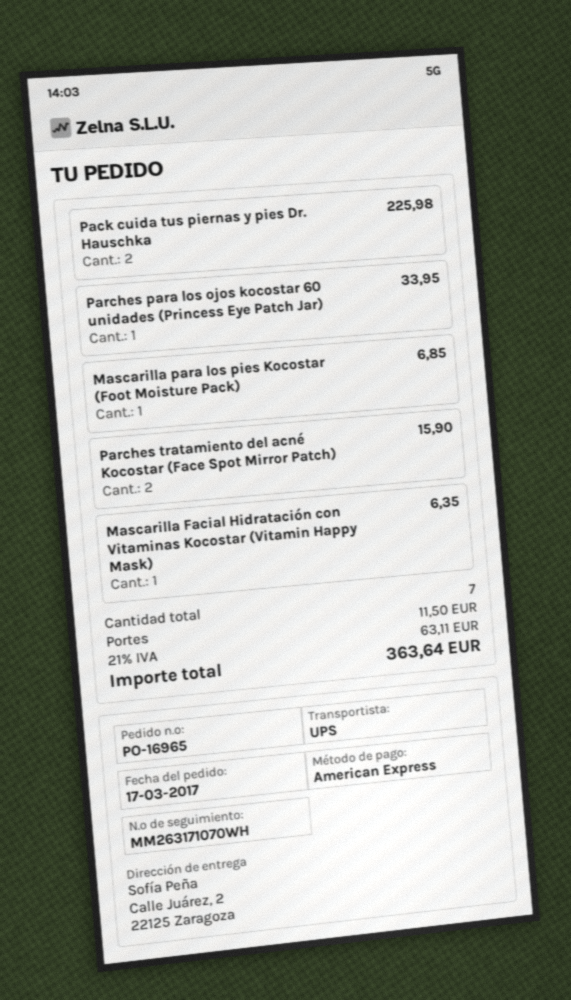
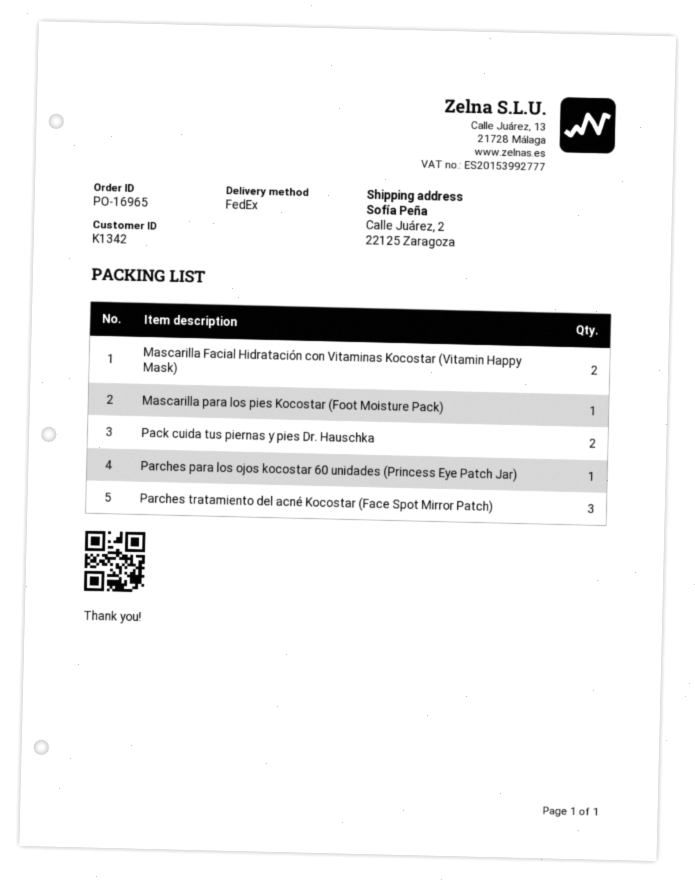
shipping method: UPS -> FedEx
Parches tratamiento del acné Kocostar (Face Spot Mirror Patch): 2 -> 3
Mascarilla Facial Hidratación con Vitaminas Kocostar (Vitamin Happy Mask): 1 -> 2

